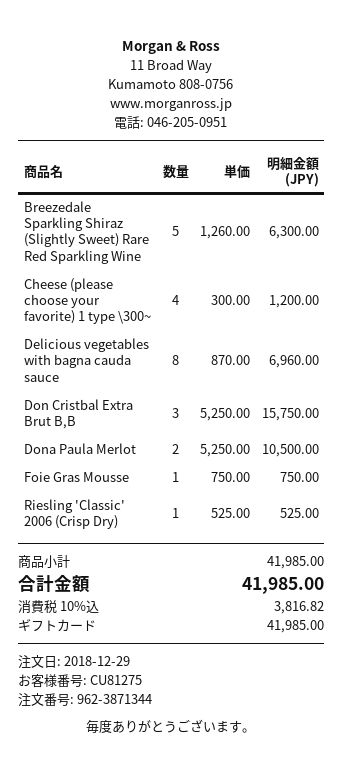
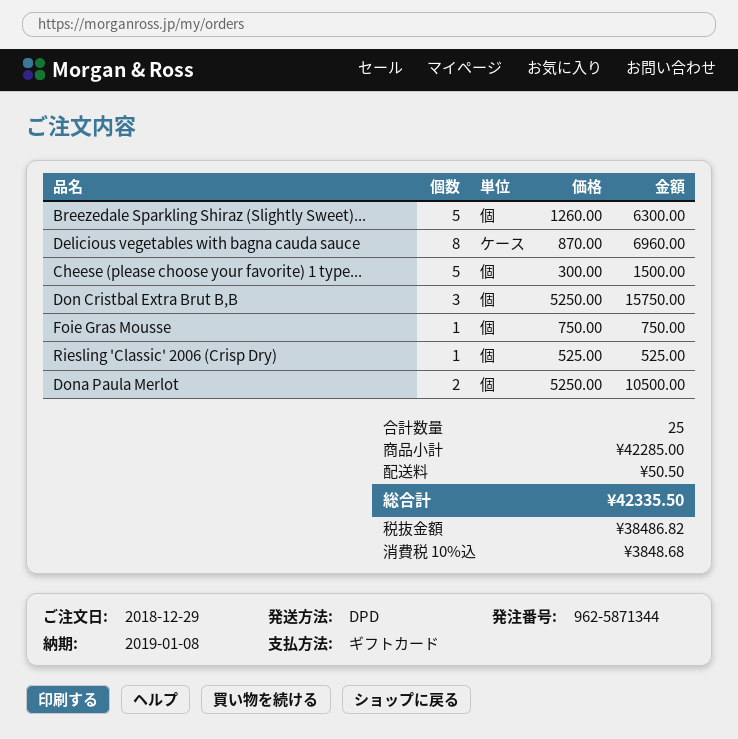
order number: 962-3871344 -> 962-5871344
Cheese (please choose your favorite) 1 type \300~: 4 x 300.00 = 1200.00 -> 5 x 300.00 = 1500.00
subtotal: 41985.00 -> 42285.00
shipping: none -> 50.50
tax: 10% = 3816.82 -> 10% = 3848.68
total: 41985.00 -> 42335.50

